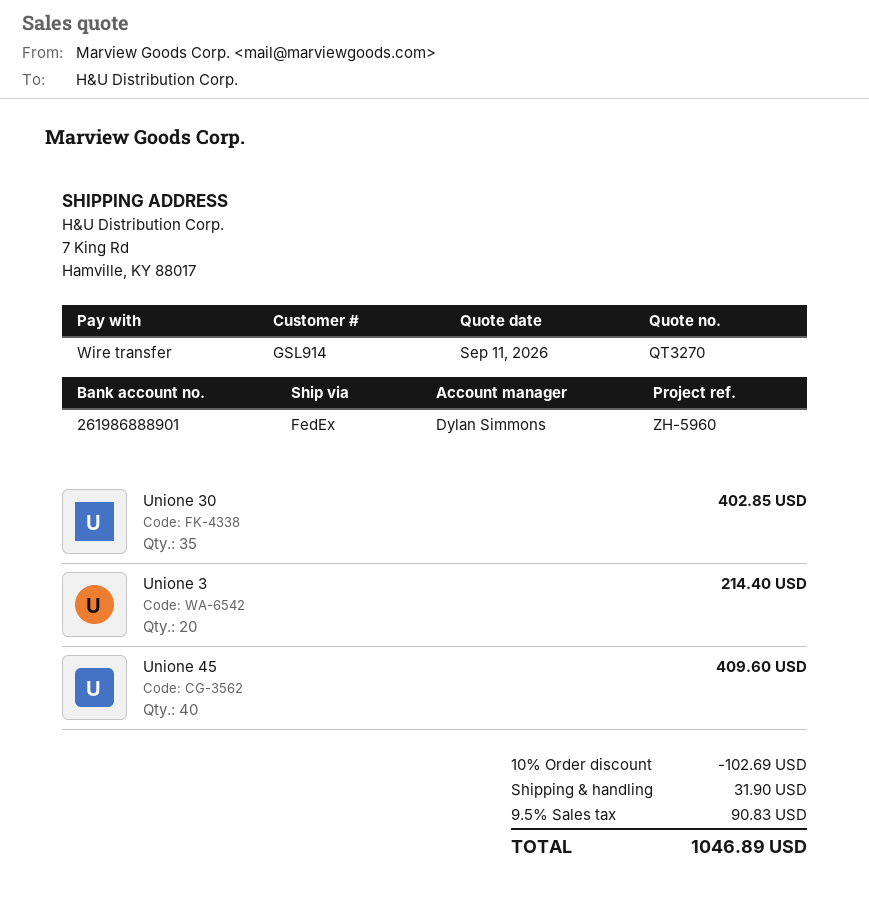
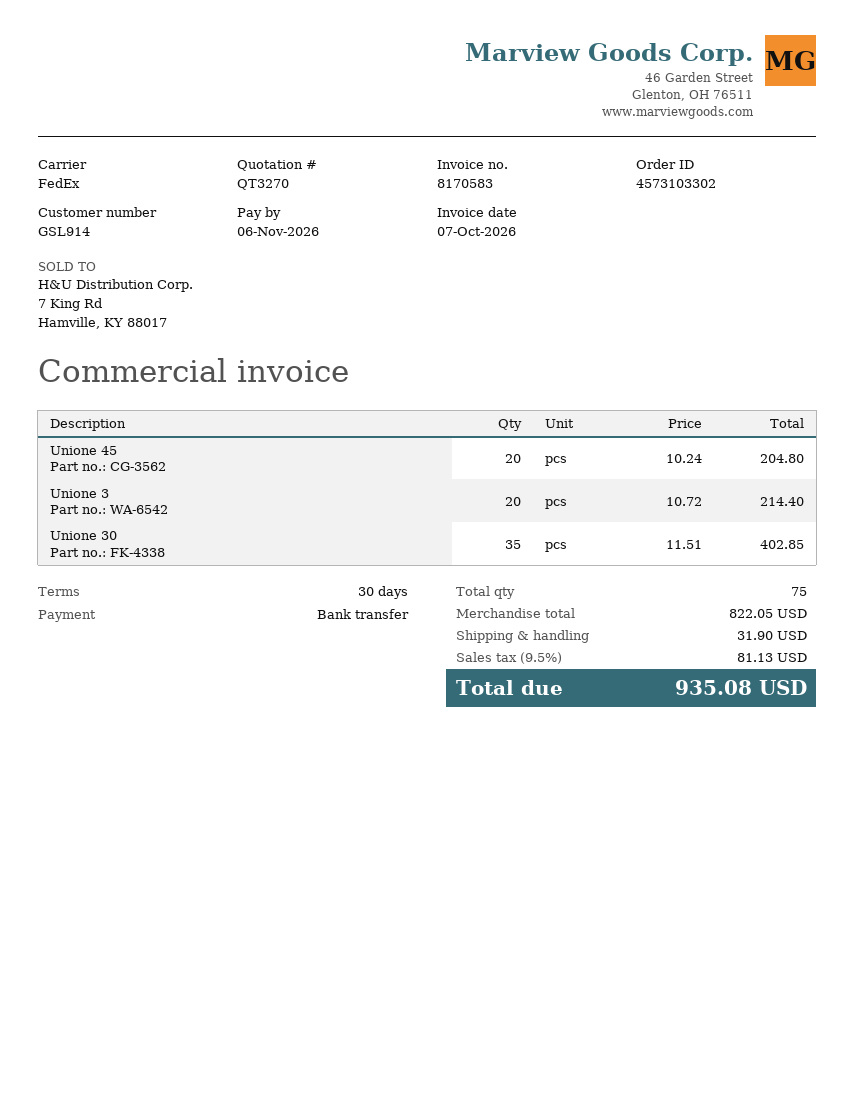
Unione 45: 40 for 409.60 -> 20 for 204.80
discount: 10% = 102.69 -> none
tax: 9.5% = 90.83 -> 9.5% = 81.13
total: 1046.89 -> 935.08

